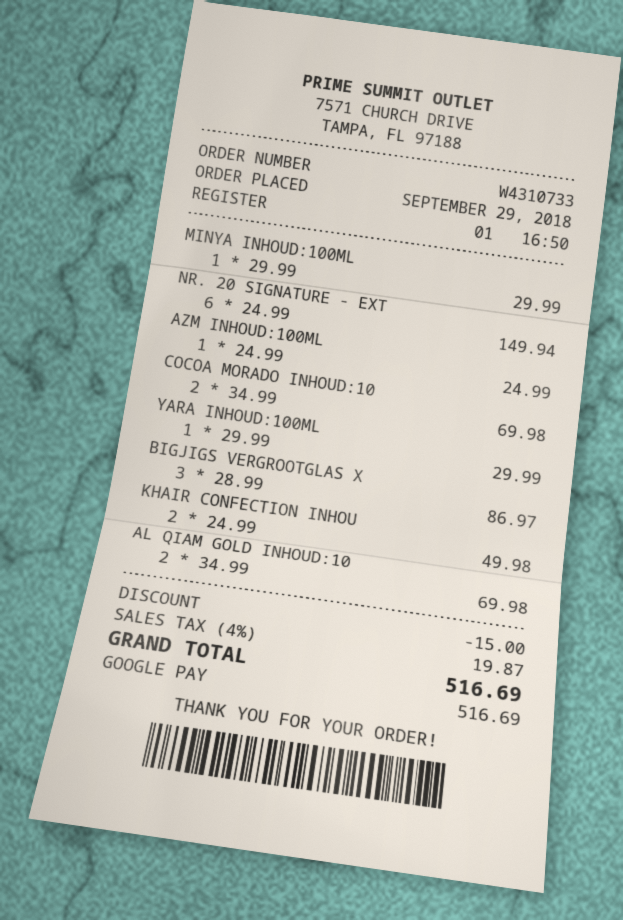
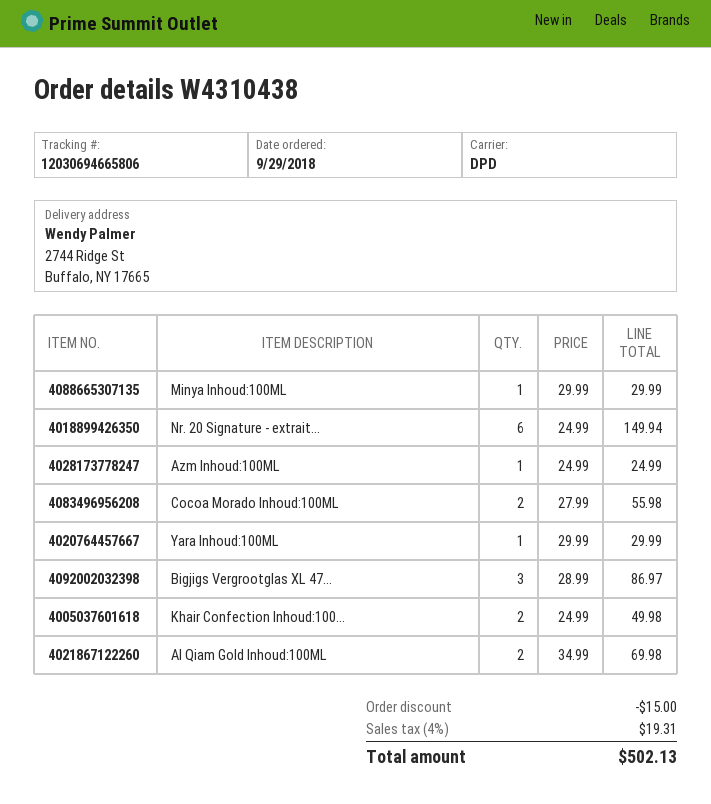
order number: W4310733 -> W4310438
COCOA MORADO INHOUD:10: 2 x 34.99 = 69.98 -> 2 x 27.99 = 55.98
tax: 4% = 19.87 -> 4% = 19.31
total: 516.69 -> 502.13

